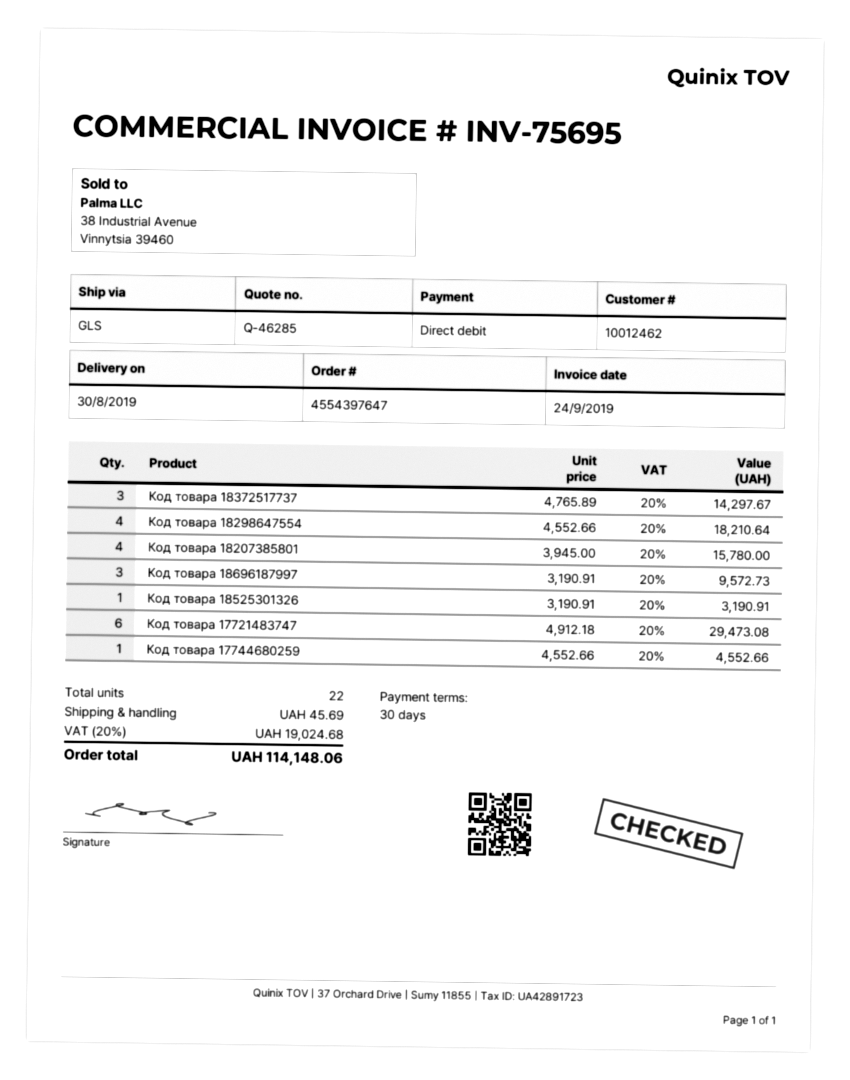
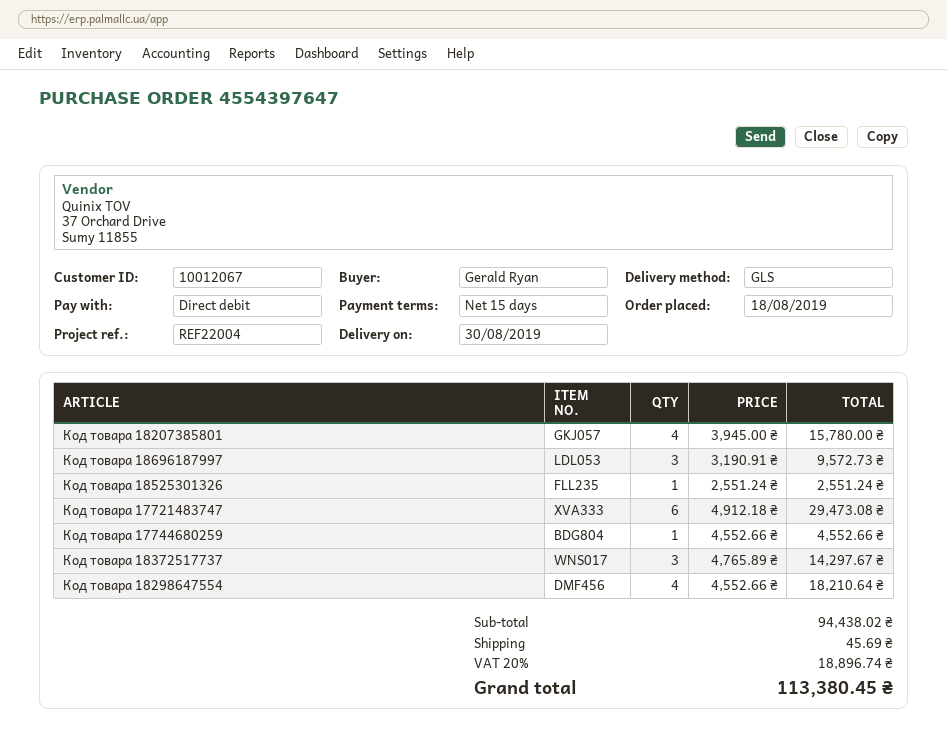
payment terms: 30 days -> 15 days
customer number: 10012462 -> 10012067
Код товара 18525301326: 1 x 3190.91 = 3190.91 -> 1 x 2551.24 = 2551.24
tax: 20% = 19024.68 -> 20% = 18896.74
total: 114148.06 -> 113380.45

